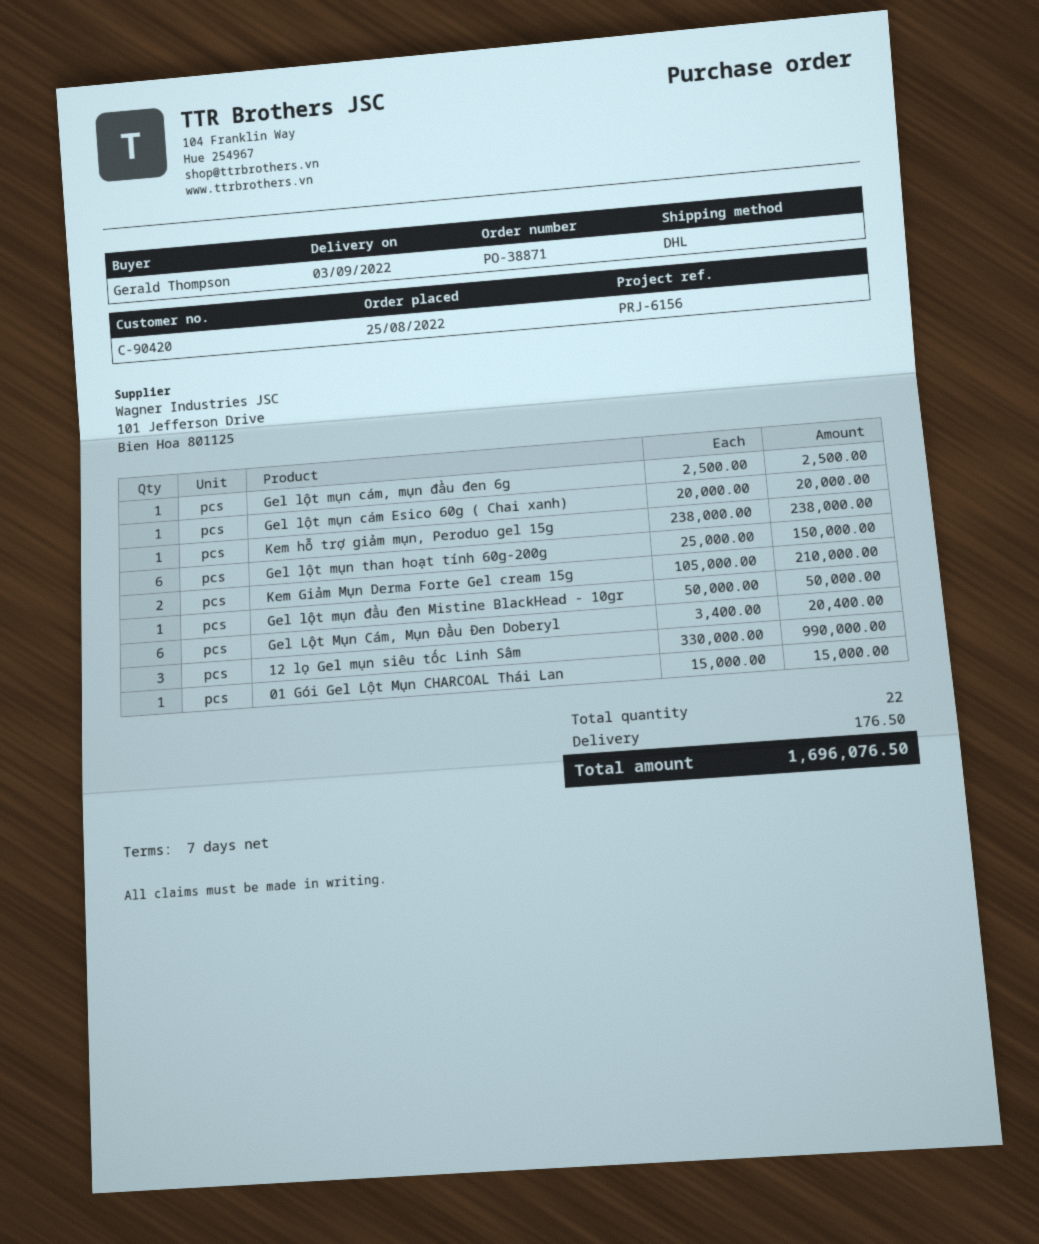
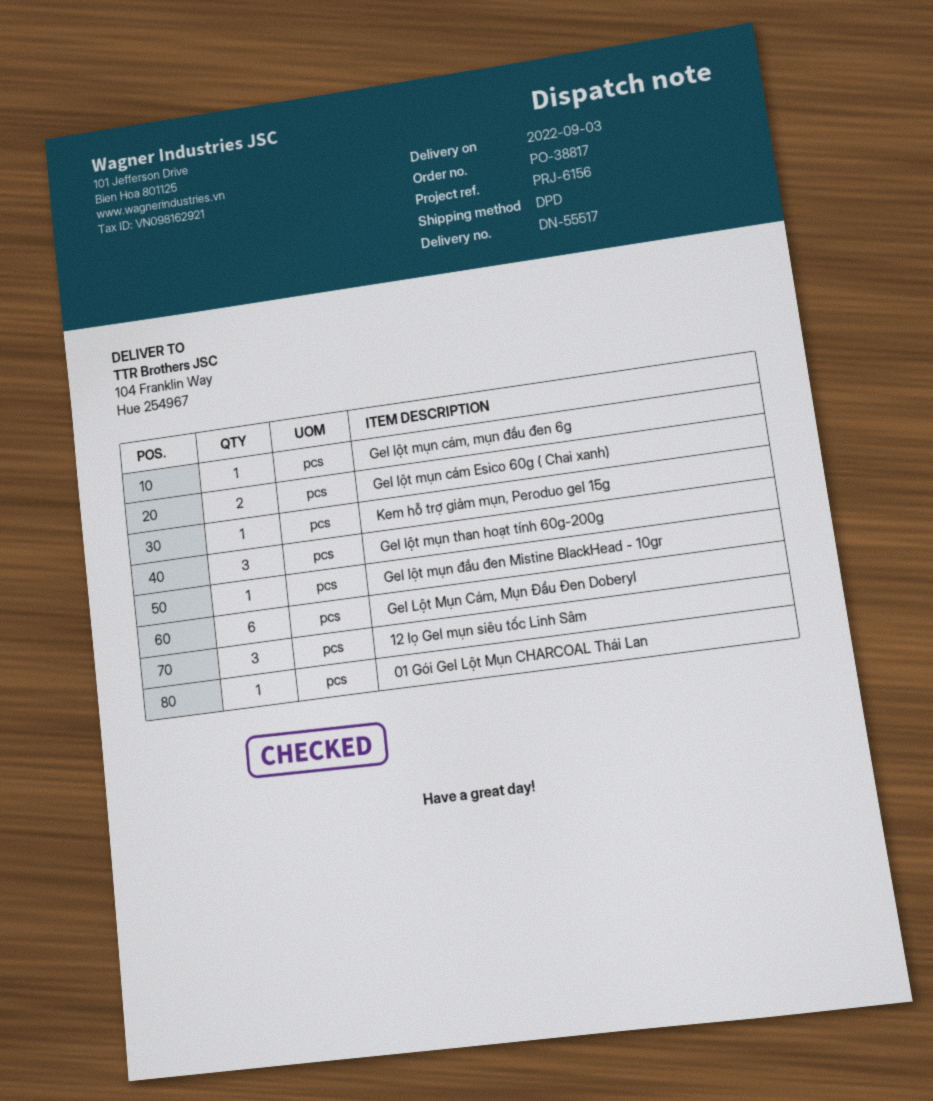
order number: PO-38871 -> PO-38817
shipping method: DHL -> DPD
Gel lột mụn cám Esico 60g ( Chai xanh): 1 -> 2
Gel lột mụn than hoạt tính 60g-200g: 6 -> 3
Kem Giảm Mụn Derma Forte Gel cream 15g: 2 -> none

